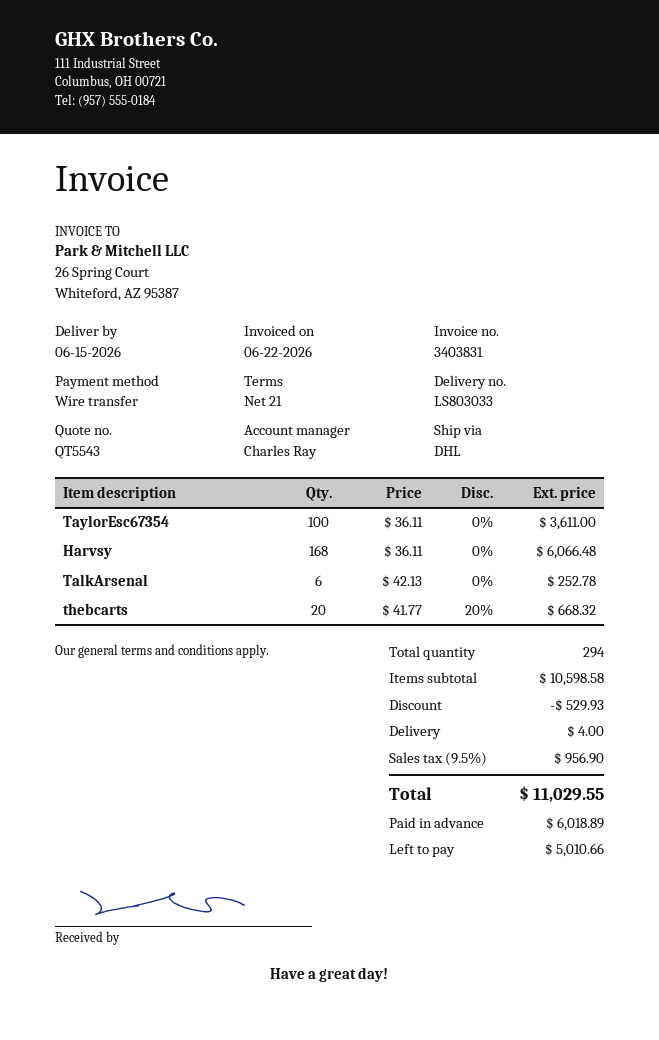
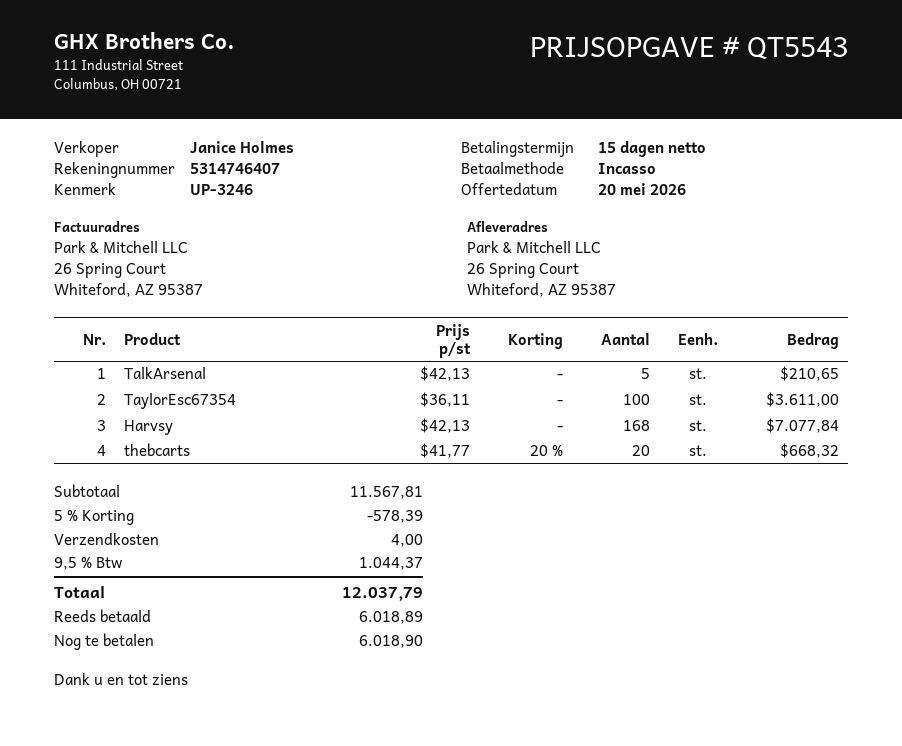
payment terms: 21 days -> 15 days
sales rep: Charles Ray -> Janice Holmes
payment method: bank transfer -> direct debit
Harvsy: 168 x 36.11 = 6066.48 -> 168 x 42.13 = 7077.84
TalkArsenal: 6 x 42.13 = 252.78 -> 5 x 42.13 = 210.65
subtotal: 10598.58 -> 11567.81
discount: 529.93 -> 578.39
tax: 9.5% = 956.90 -> 9.5% = 1044.37
total: 11029.55 -> 12037.79
balance: 5010.66 -> 6018.90

